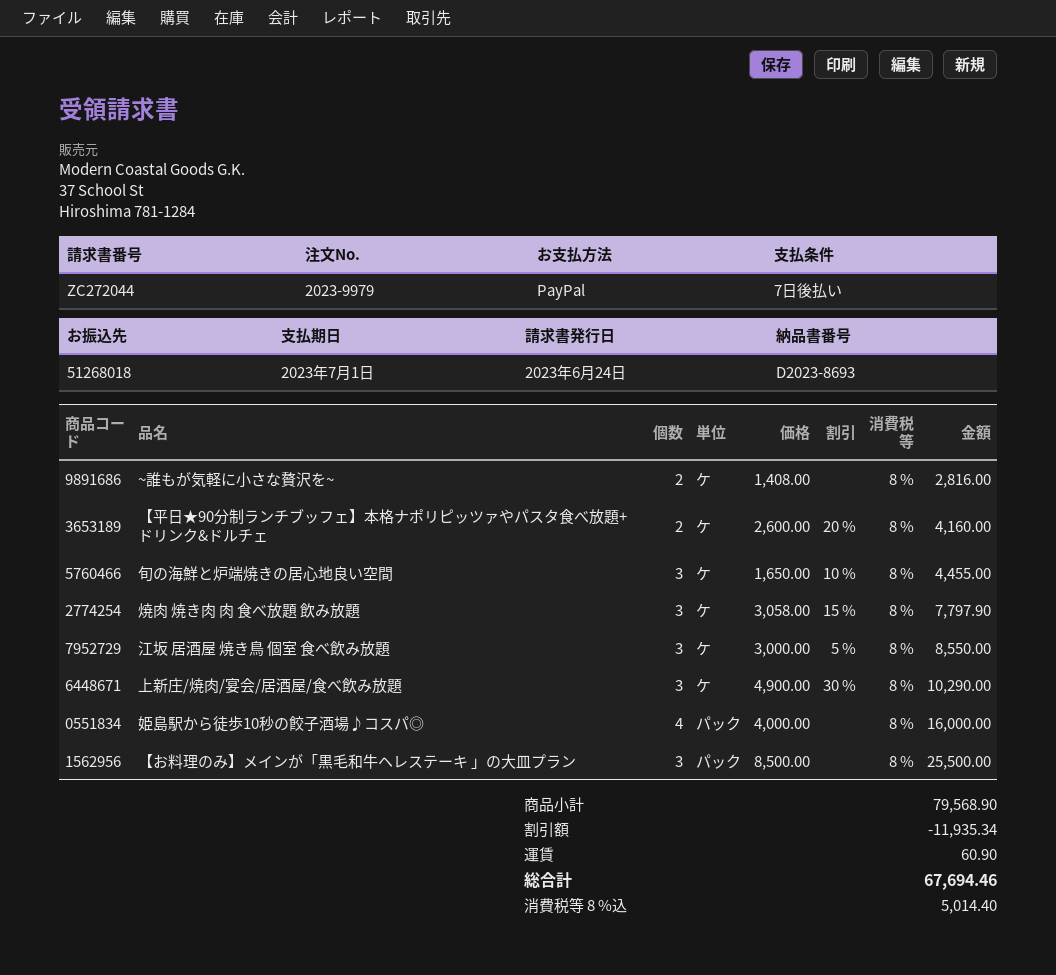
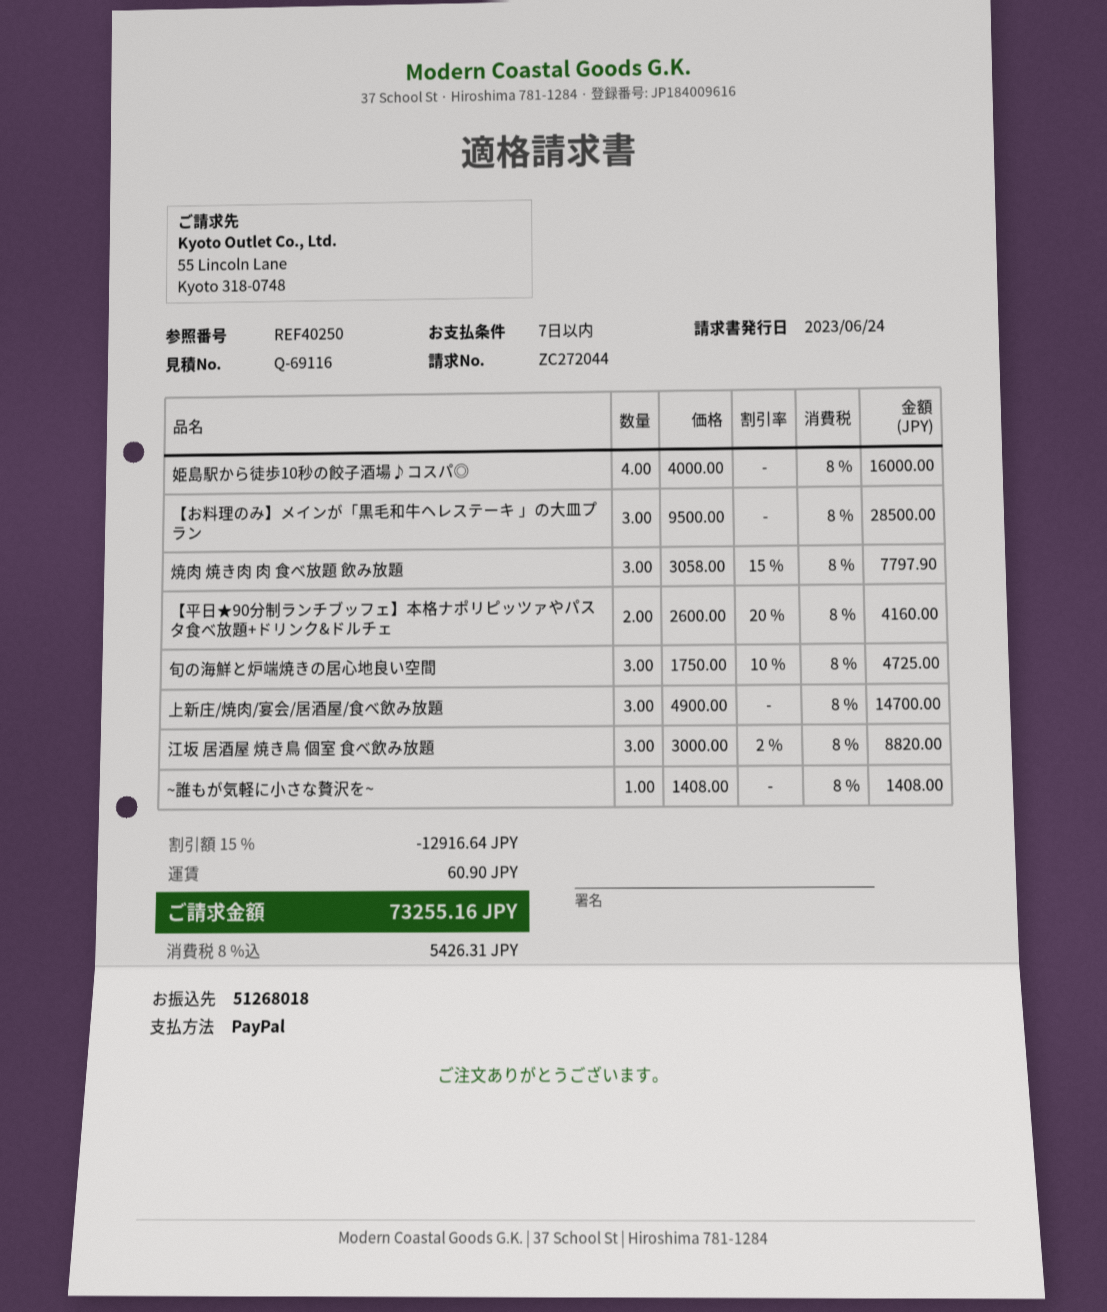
~誰もが気軽に小さな贅沢を~: 2 x 1408.00 = 2816.00 -> 1 x 1408.00 = 1408.00
旬の海鮮と炉端焼きの居心地良い空間: 3 x 1650.00 - 10% = 4455.00 -> 3 x 1750.00 - 10% = 4725.00
江坂 居酒屋 焼き鳥 個室 食べ飲み放題: 3 x 3000.00 - 5% = 8550.00 -> 3 x 3000.00 - 2% = 8820.00
上新庄/焼肉/宴会/居酒屋/食べ飲み放題: 3 x 4900.00 - 30% = 10290.00 -> 3 x 4900.00 = 14700.00
【お料理のみ】メインが「黒毛和牛ヘレステーキ 」の大皿プラン: 3 x 8500.00 = 25500.00 -> 3 x 9500.00 = 28500.00
discount: 11935.34 -> 12916.64
tax: 8% = 5014.40 -> 8% = 5426.31
total: 67694.46 -> 73255.16

